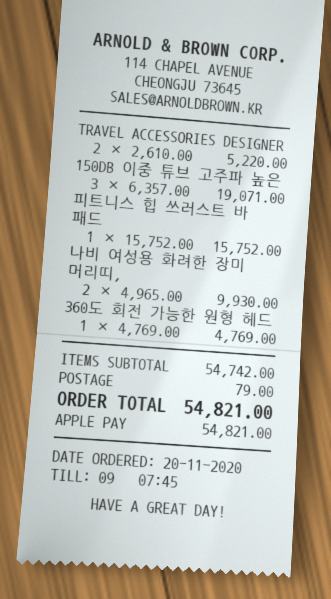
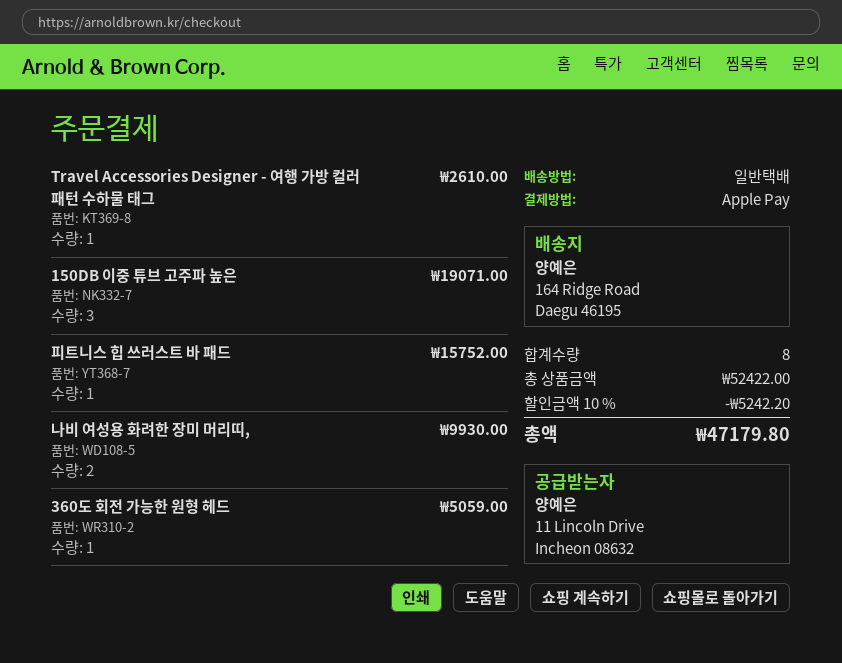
TRAVEL ACCESSORIES DESIGNER: 2 for 5220.00 -> 1 for 2610.00
360도 회전 가능한 원형 헤드: 1 for 4769.00 -> 1 for 5059.00
subtotal: 54742.00 -> 52422.00
discount: none -> 10% = 5242.20
shipping: 79.00 -> none
total: 54821.00 -> 47179.80

